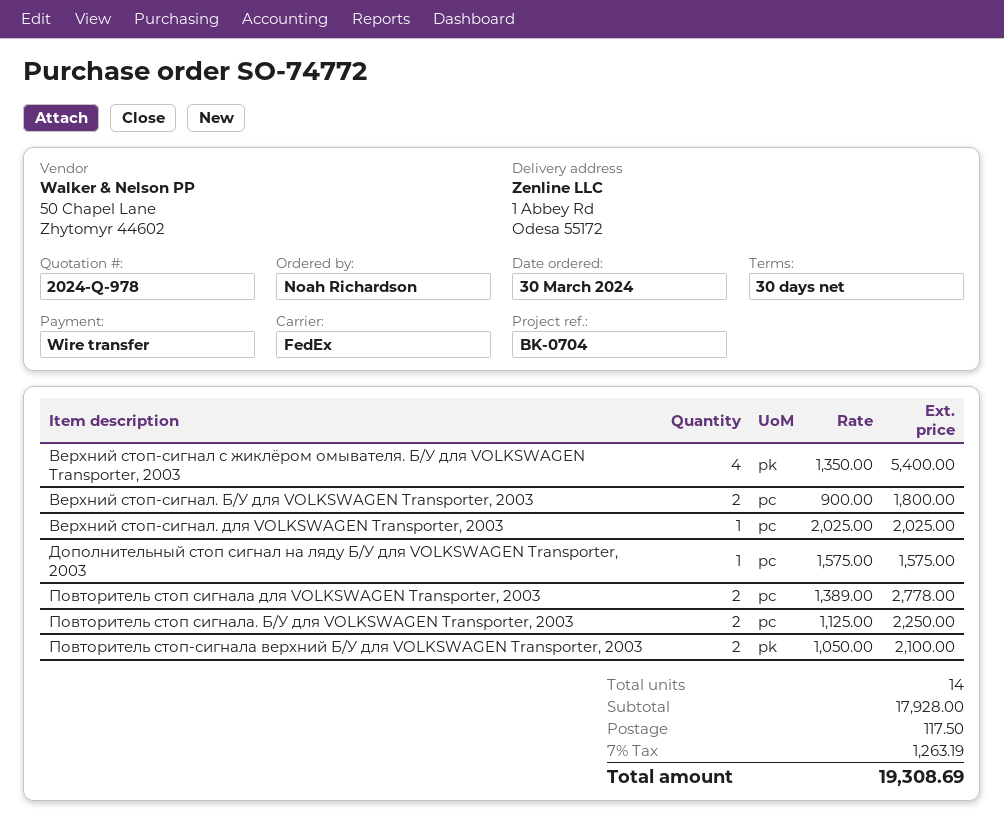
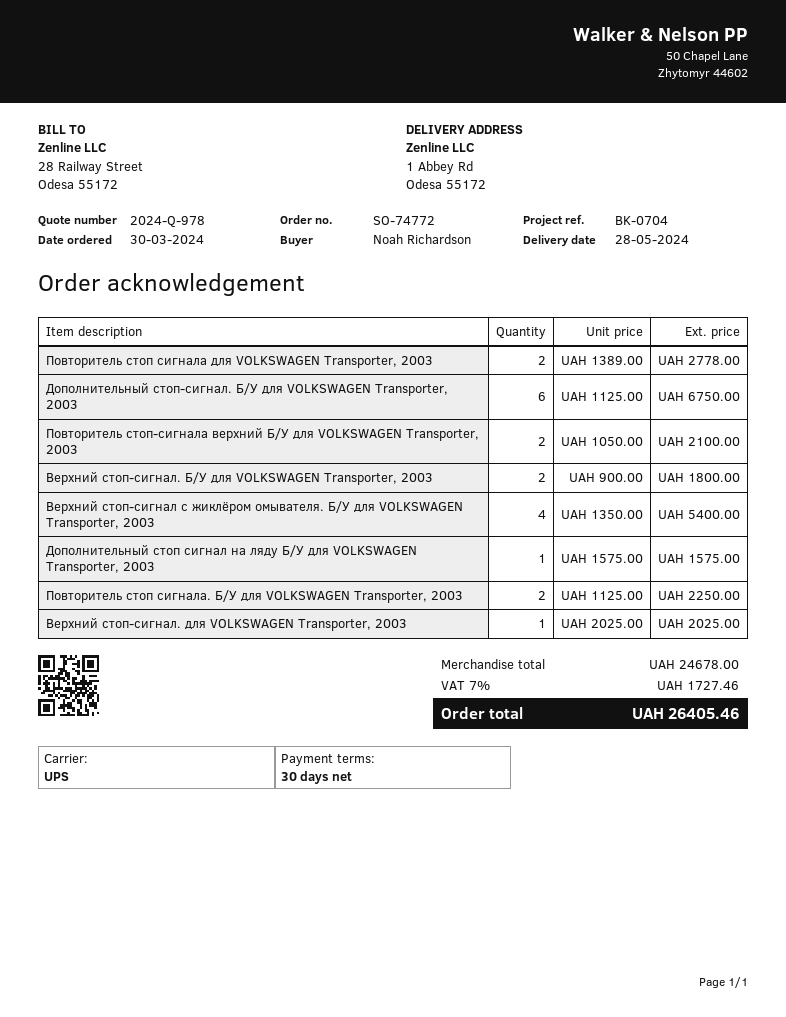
shipping method: FedEx -> UPS
Дополнительный стоп-сигнал. Б/У для VOLKSWAGEN Transporter, 2003: none -> 6 x 1125.00 = 6750.00
subtotal: 17928.00 -> 24678.00
shipping: 117.50 -> none
tax: 7% = 1263.19 -> 7% = 1727.46
total: 19308.69 -> 26405.46

